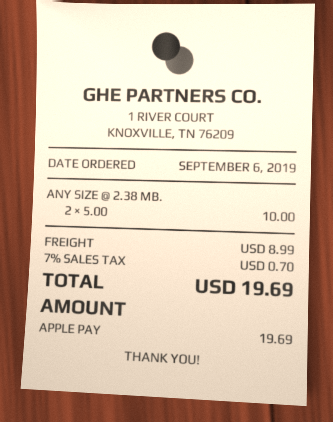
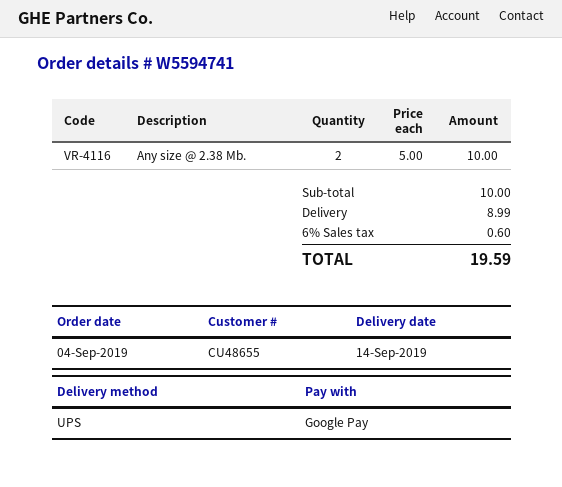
order date: 2019-09-06 -> 2019-09-04
payment method: Apple Pay -> Google Pay
tax: 7% = 0.70 -> 6% = 0.60
total: 19.69 -> 19.59

